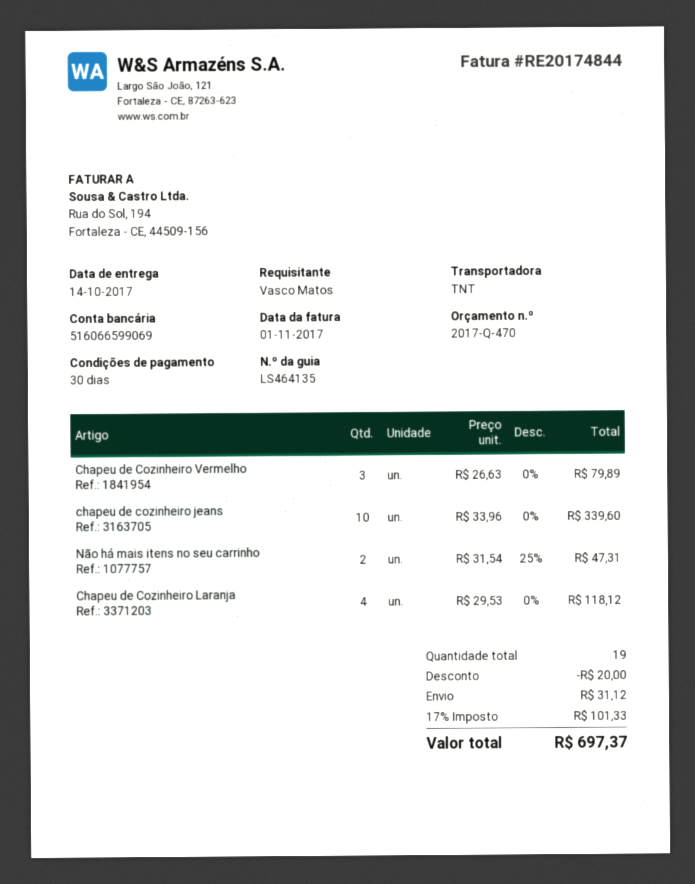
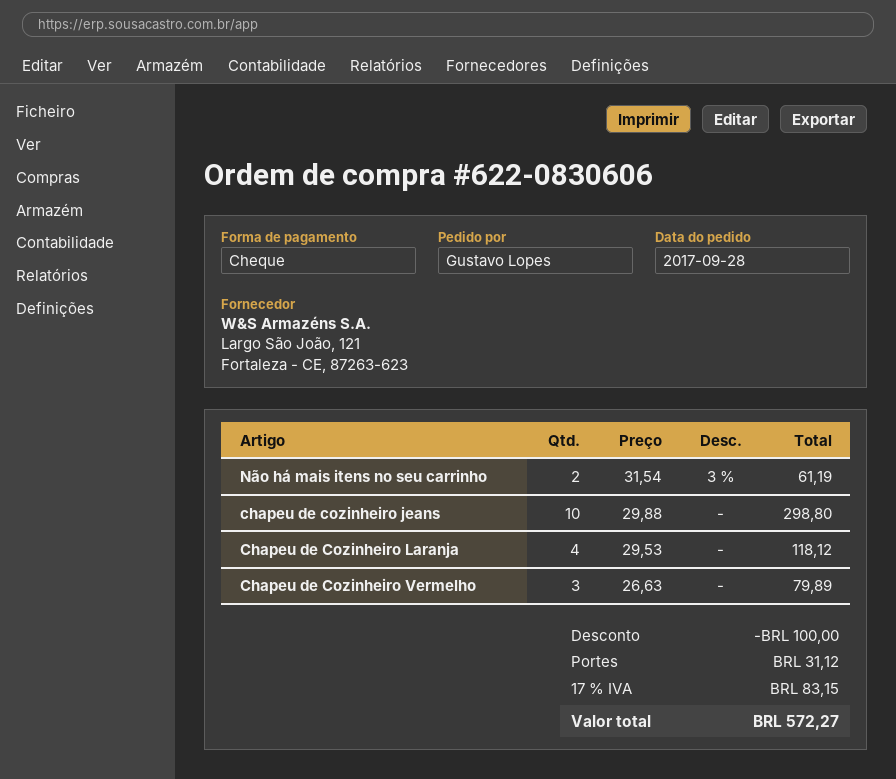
ordered by: Vasco Matos -> Gustavo Lopes
chapeu de cozinheiro jeans: 10 x 33.96 = 339.60 -> 10 x 29.88 = 298.80
Não há mais itens no seu carrinho: 2 x 31.54 - 25% = 47.31 -> 2 x 31.54 - 3% = 61.19
discount: 20.00 -> 100.00
tax: 17% = 101.33 -> 17% = 83.15
total: 697.37 -> 572.27

